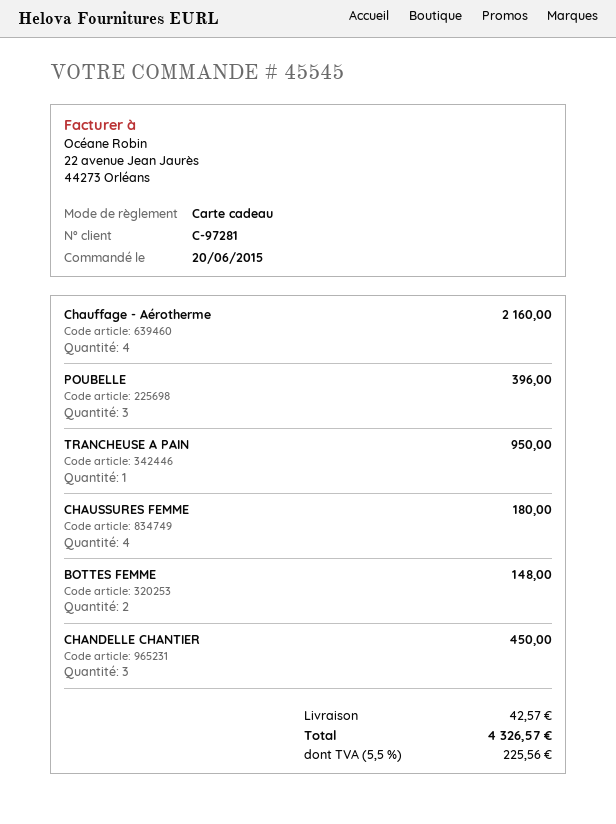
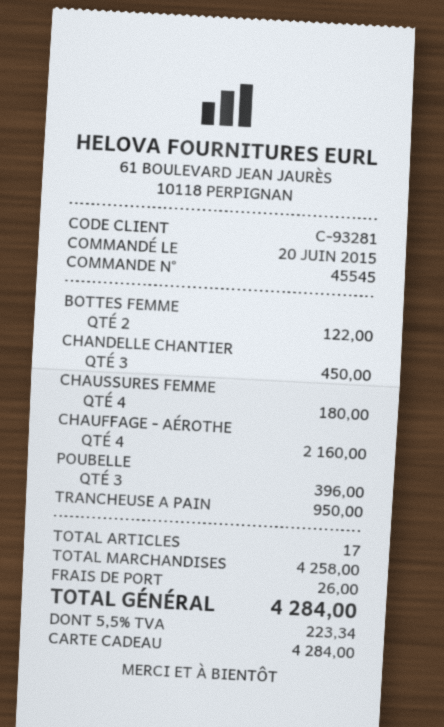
customer number: C-97281 -> C-93281
BOTTES FEMME: 2 for 148.00 -> 2 for 122.00
shipping: 42.57 -> 26.00
tax: 5.5% = 225.56 -> 5.5% = 223.34
total: 4326.57 -> 4284.00

